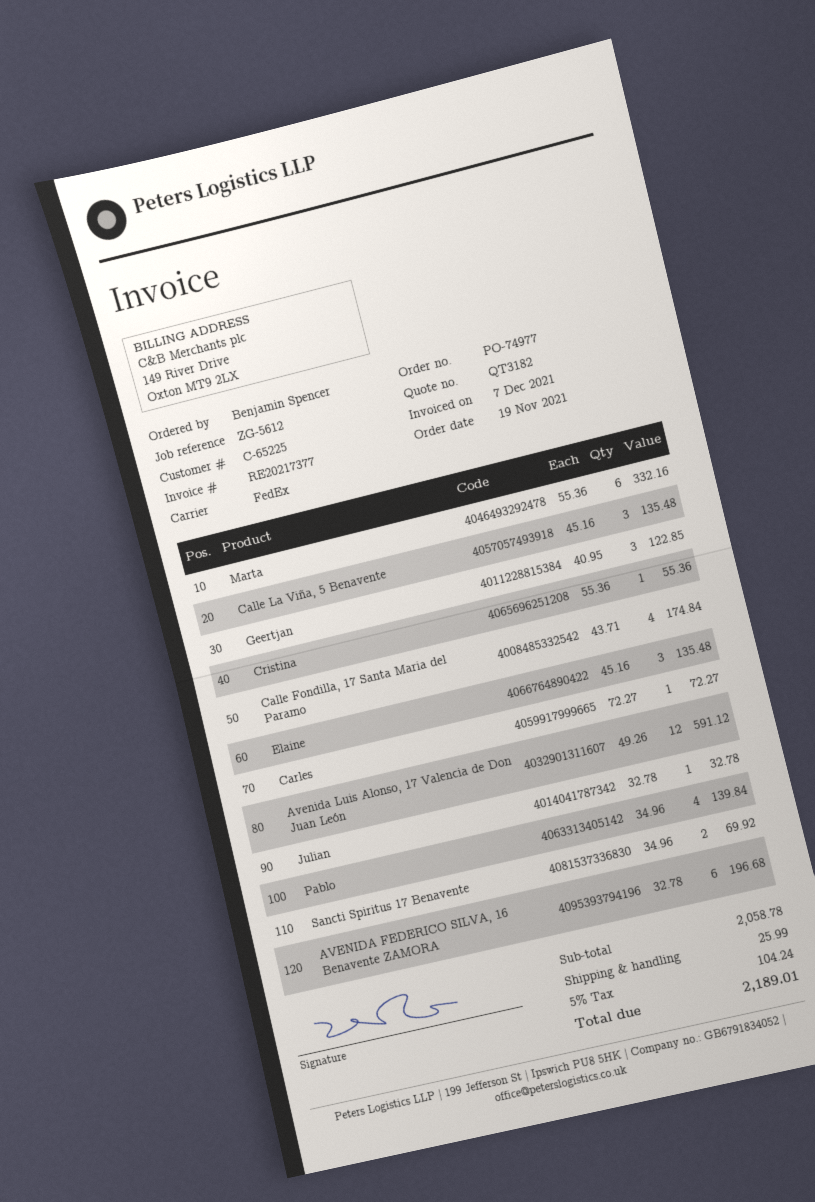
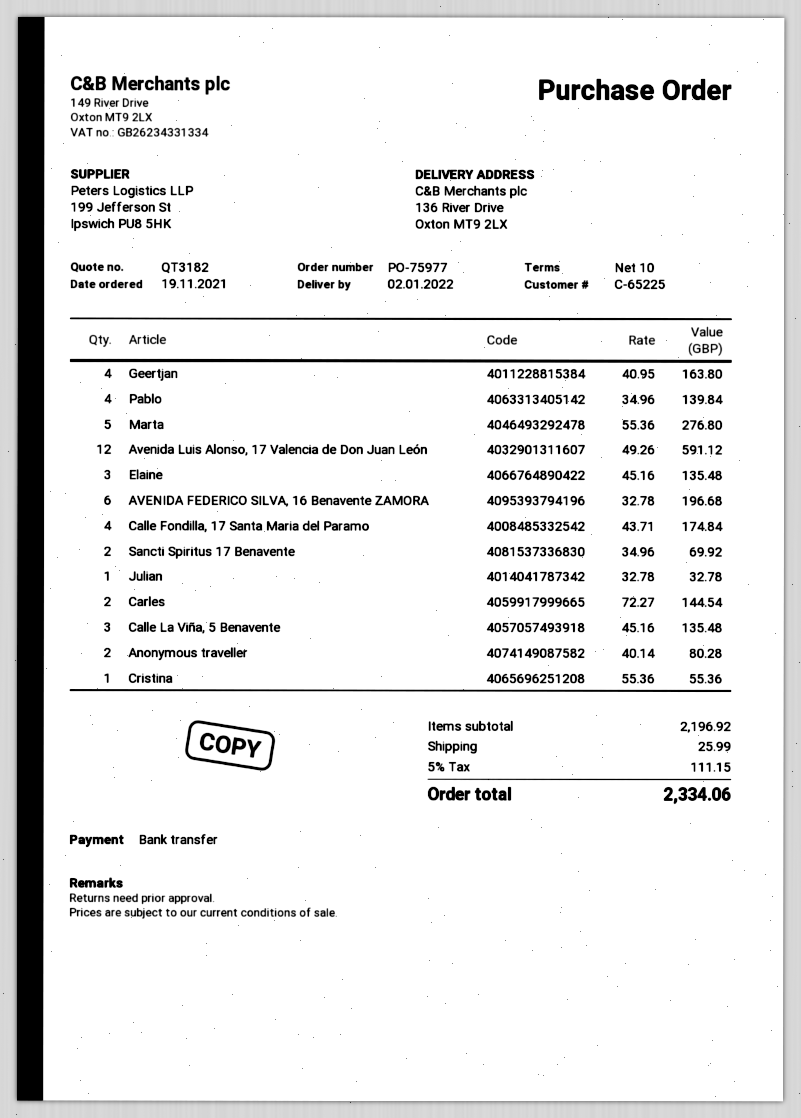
order number: PO-74977 -> PO-75977
Marta: 6 x 55.36 = 332.16 -> 5 x 55.36 = 276.80
Geertjan: 3 x 40.95 = 122.85 -> 4 x 40.95 = 163.80
Carles: 1 x 72.27 = 72.27 -> 2 x 72.27 = 144.54
Anonymous traveller: none -> 2 x 40.14 = 80.28
subtotal: 2058.78 -> 2196.92
tax: 5% = 104.24 -> 5% = 111.15
total: 2189.01 -> 2334.06

